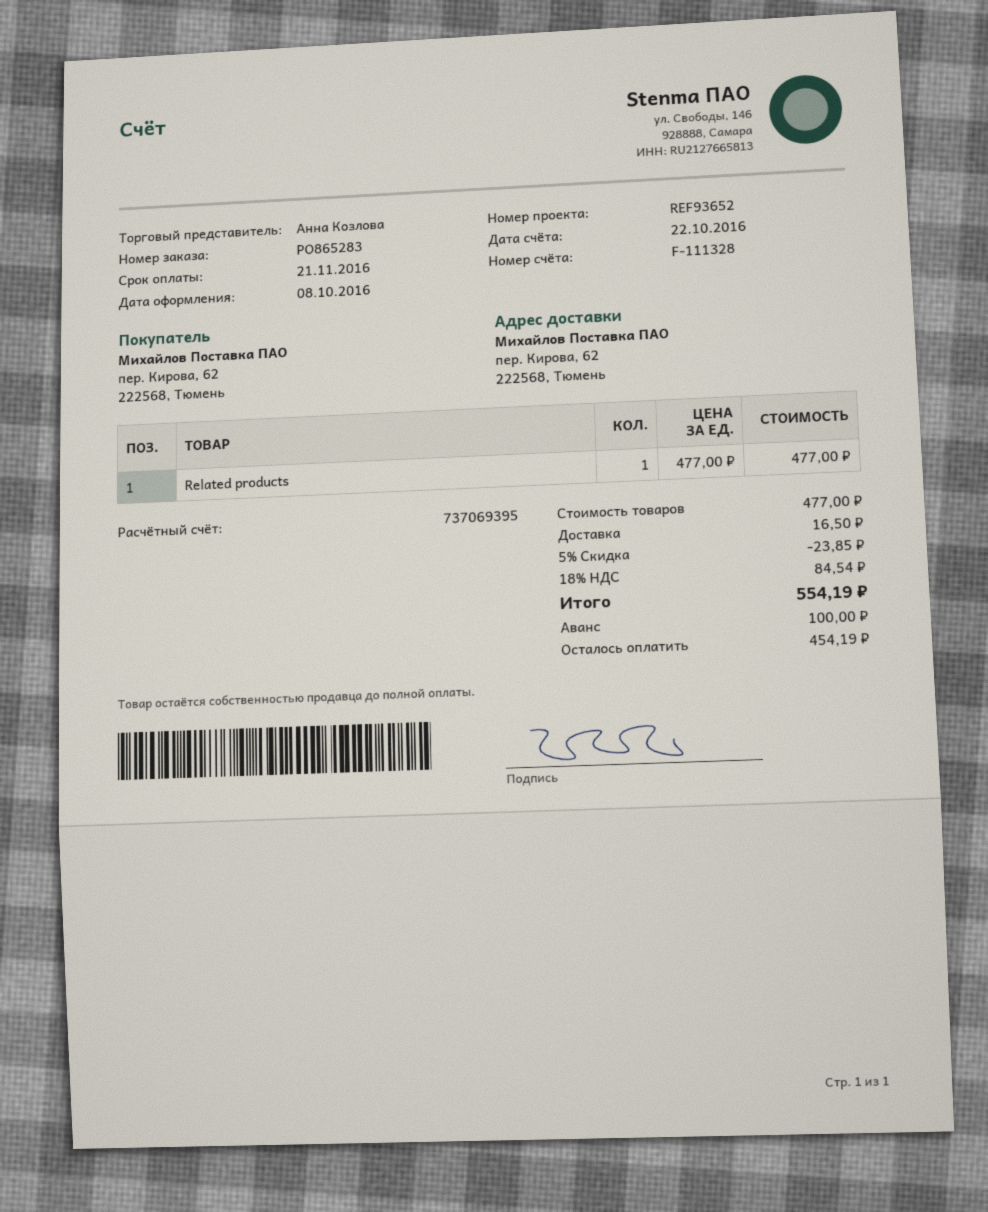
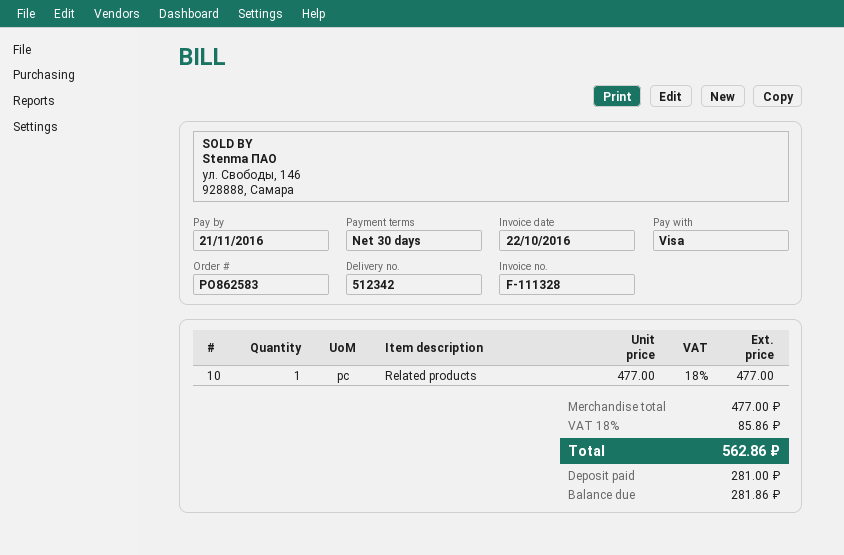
order number: PO865283 -> PO862583
discount: 5% = 23.85 -> none
shipping: 16.50 -> none
tax: 18% = 84.54 -> 18% = 85.86
total: 554.19 -> 562.86
deposit: 100.00 -> 281.00
balance: 454.19 -> 281.86

